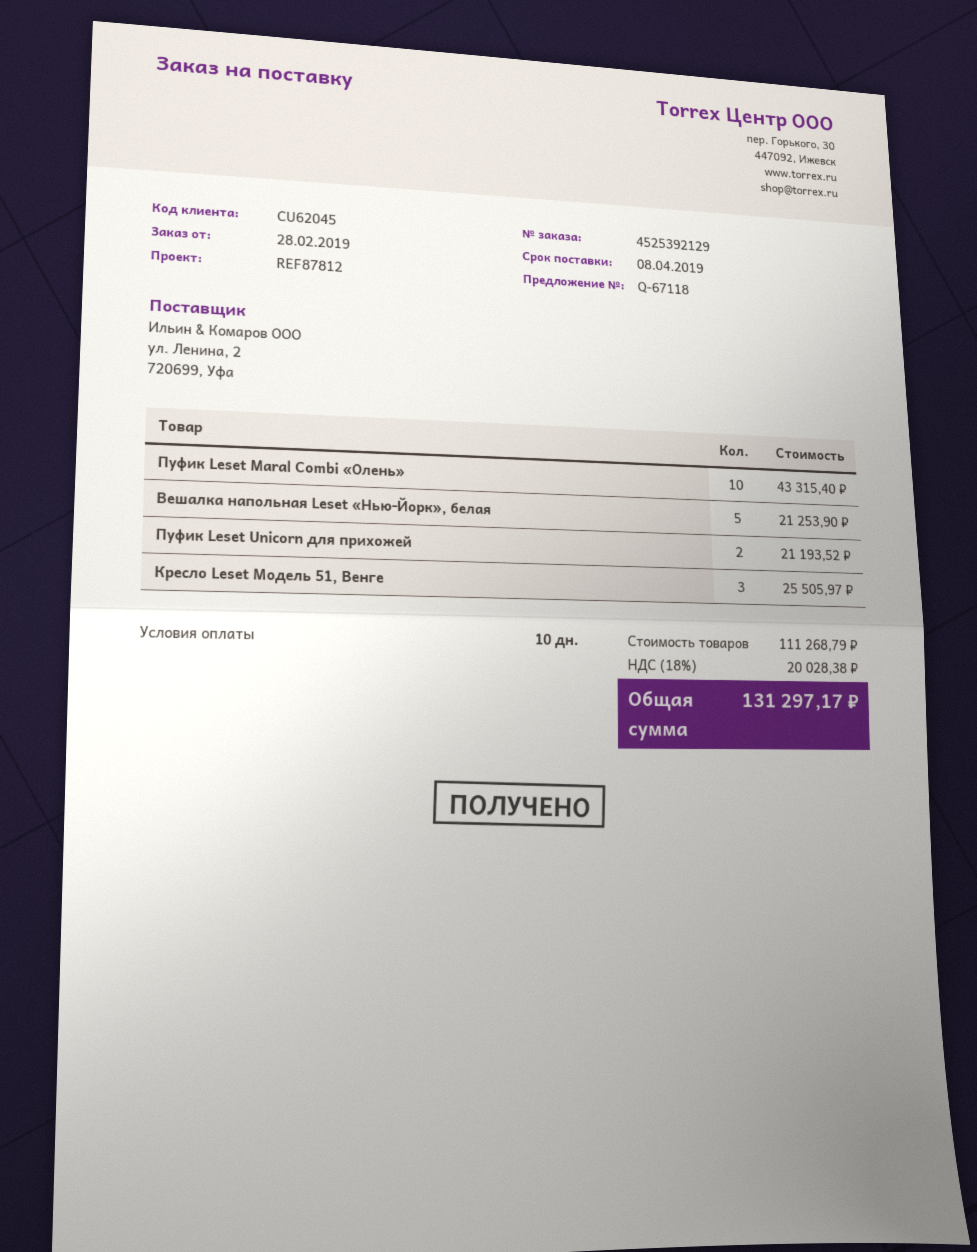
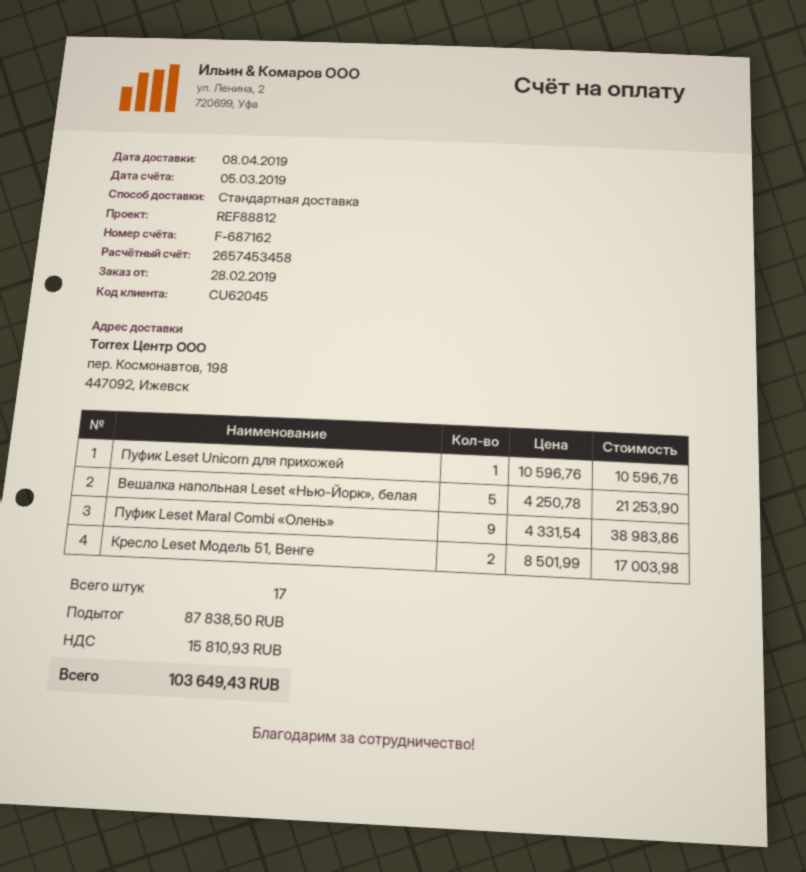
reference: REF87812 -> REF88812
Пуфик Leset Maral Combi «Олень»: 10 for 43315.40 -> 9 for 38983.86
Пуфик Leset Unicorn для прихожей: 2 for 21193.52 -> 1 for 10596.76
Кресло Leset Модель 51, Венге: 3 for 25505.97 -> 2 for 17003.98
subtotal: 111268.79 -> 87838.50
tax: 20028.38 -> 15810.93
total: 131297.17 -> 103649.43

